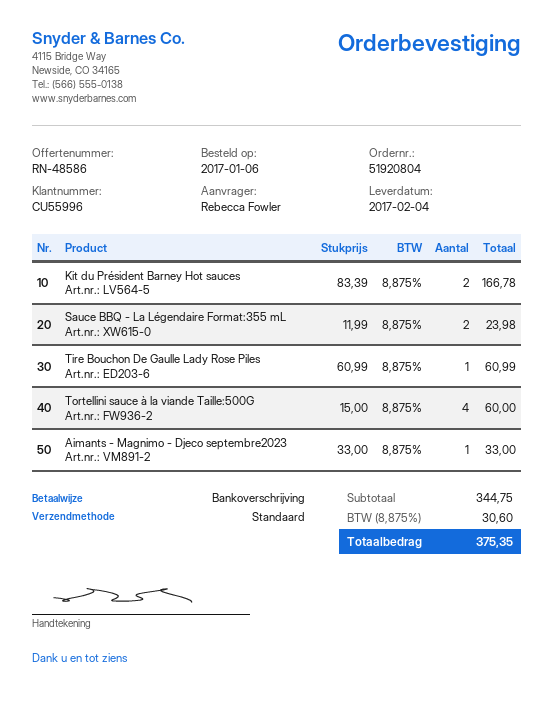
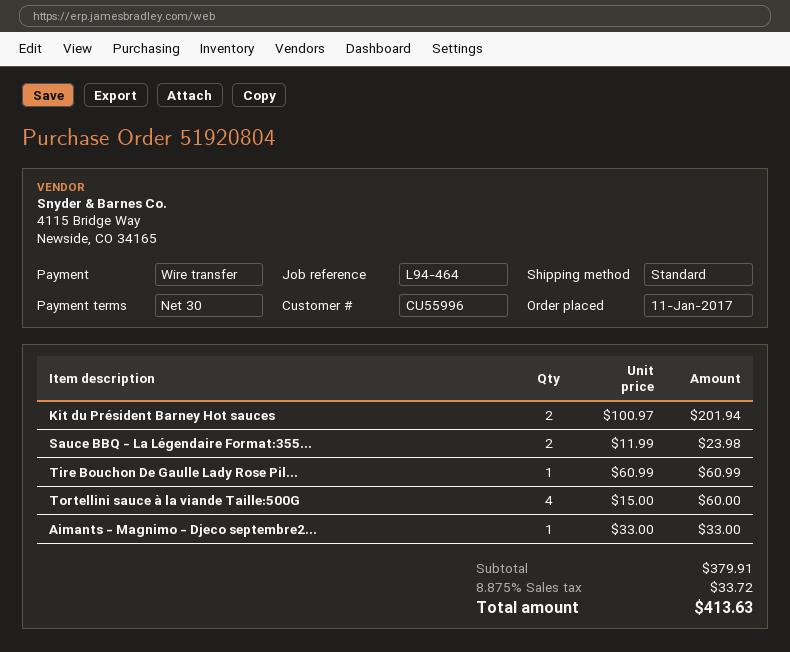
order date: 2017-01-06 -> 2017-01-11
Kit du Président Barney Hot sauces: 2 x 83.39 = 166.78 -> 2 x 100.97 = 201.94
subtotal: 344.75 -> 379.91
tax: 8.875% = 30.60 -> 8.875% = 33.72
total: 375.35 -> 413.63

